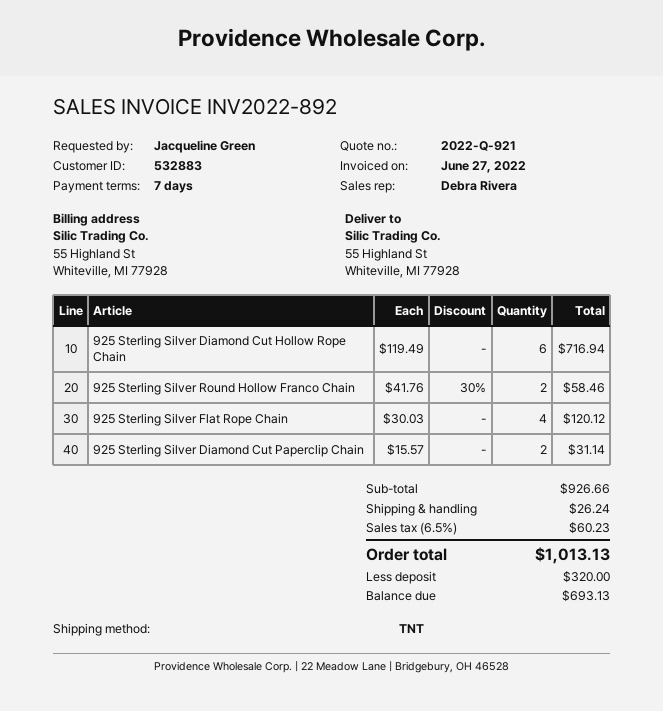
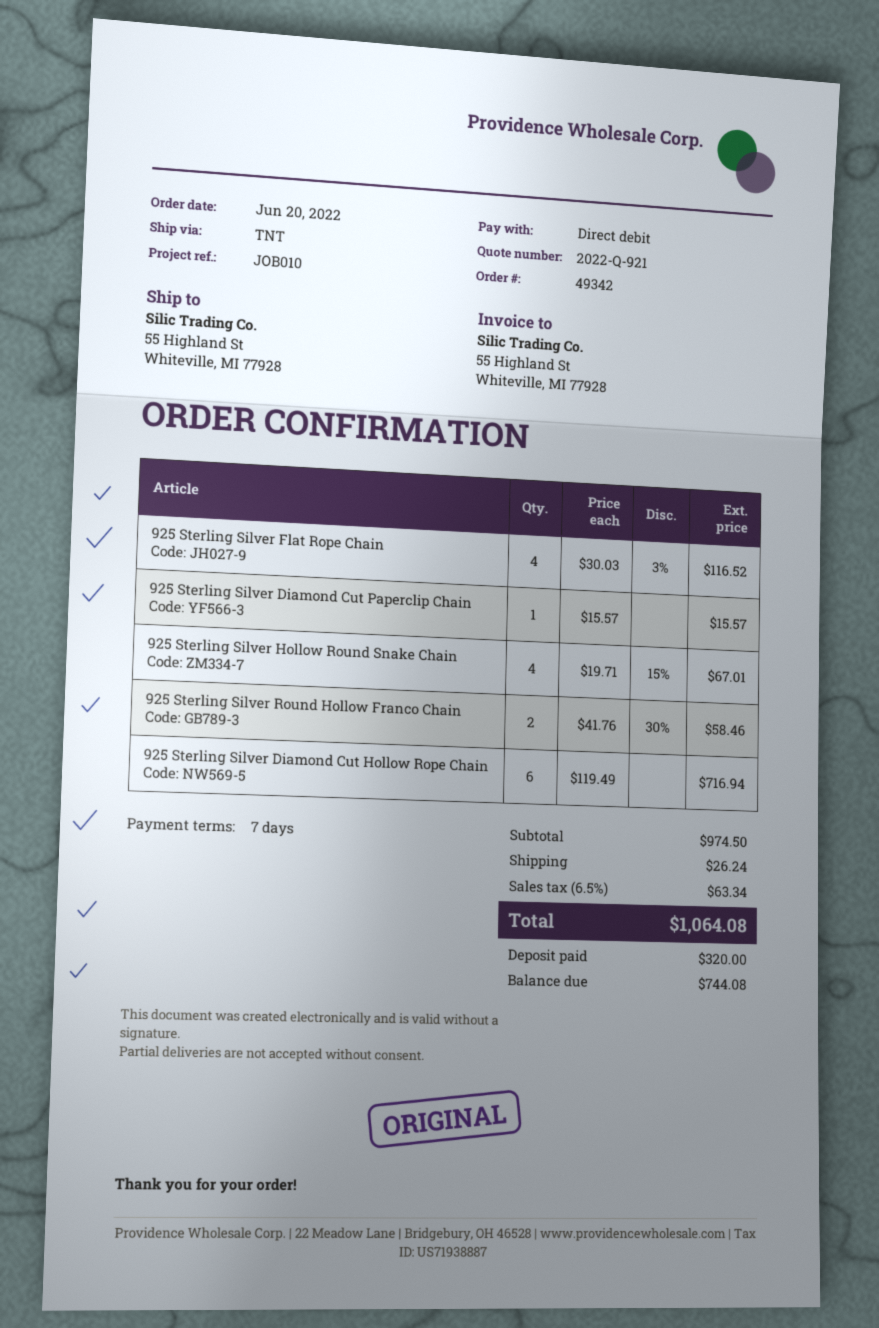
925 Sterling Silver Flat Rope Chain: 4 x 30.03 = 120.12 -> 4 x 30.03 - 3% = 116.52
925 Sterling Silver Diamond Cut Paperclip Chain: 2 x 15.57 = 31.14 -> 1 x 15.57 = 15.57
925 Sterling Silver Hollow Round Snake Chain: none -> 4 x 19.71 - 15% = 67.01
subtotal: 926.66 -> 974.50
tax: 6.5% = 60.23 -> 6.5% = 63.34
total: 1013.13 -> 1064.08
balance: 693.13 -> 744.08

